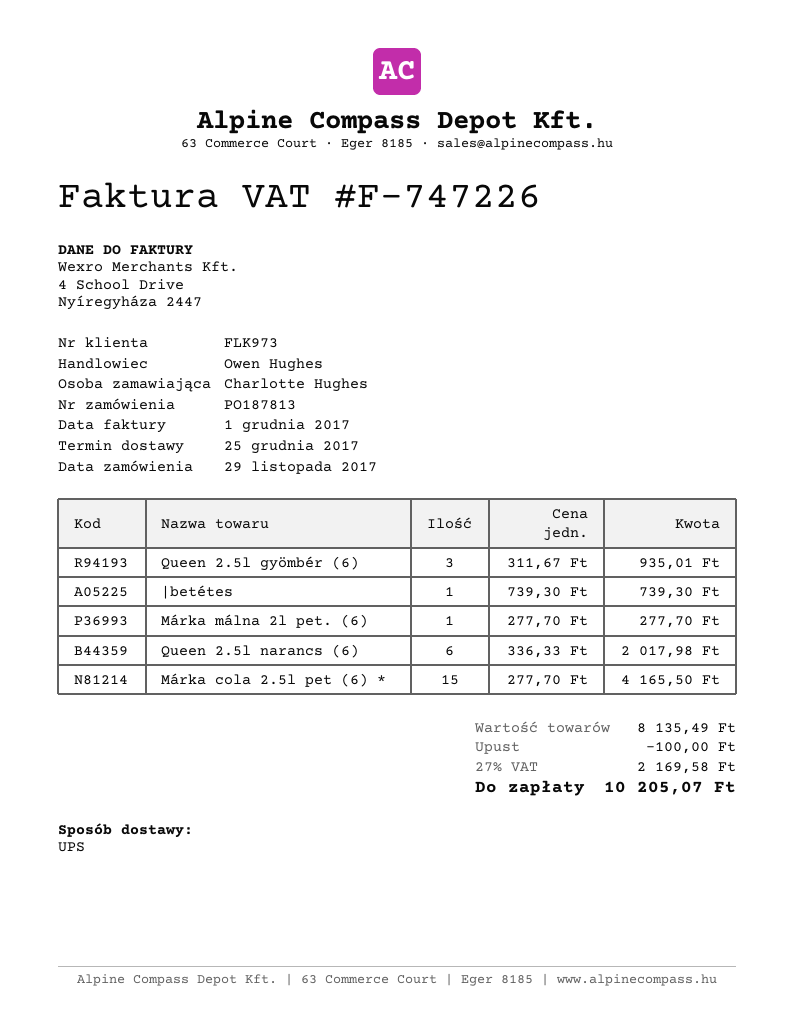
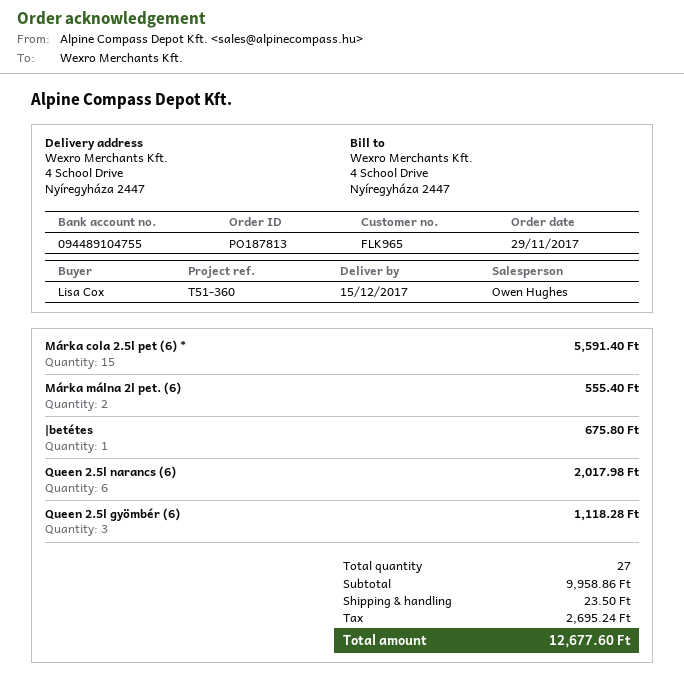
delivery date: 2017-12-25 -> 2017-12-15
customer number: FLK973 -> FLK965
ordered by: Charlotte Hughes -> Lisa Cox
Queen 2.5l gyömbér (6): 3 for 935.01 -> 3 for 1118.28
|betétes: 1 for 739.30 -> 1 for 675.80
Márka málna 2l pet. (6): 1 for 277.70 -> 2 for 555.40
Márka cola 2.5l pet (6) *: 15 for 4165.50 -> 15 for 5591.40
subtotal: 8135.49 -> 9958.86
discount: 100.00 -> none
shipping: none -> 23.50
tax: 2169.58 -> 2695.24
total: 10205.07 -> 12677.60

